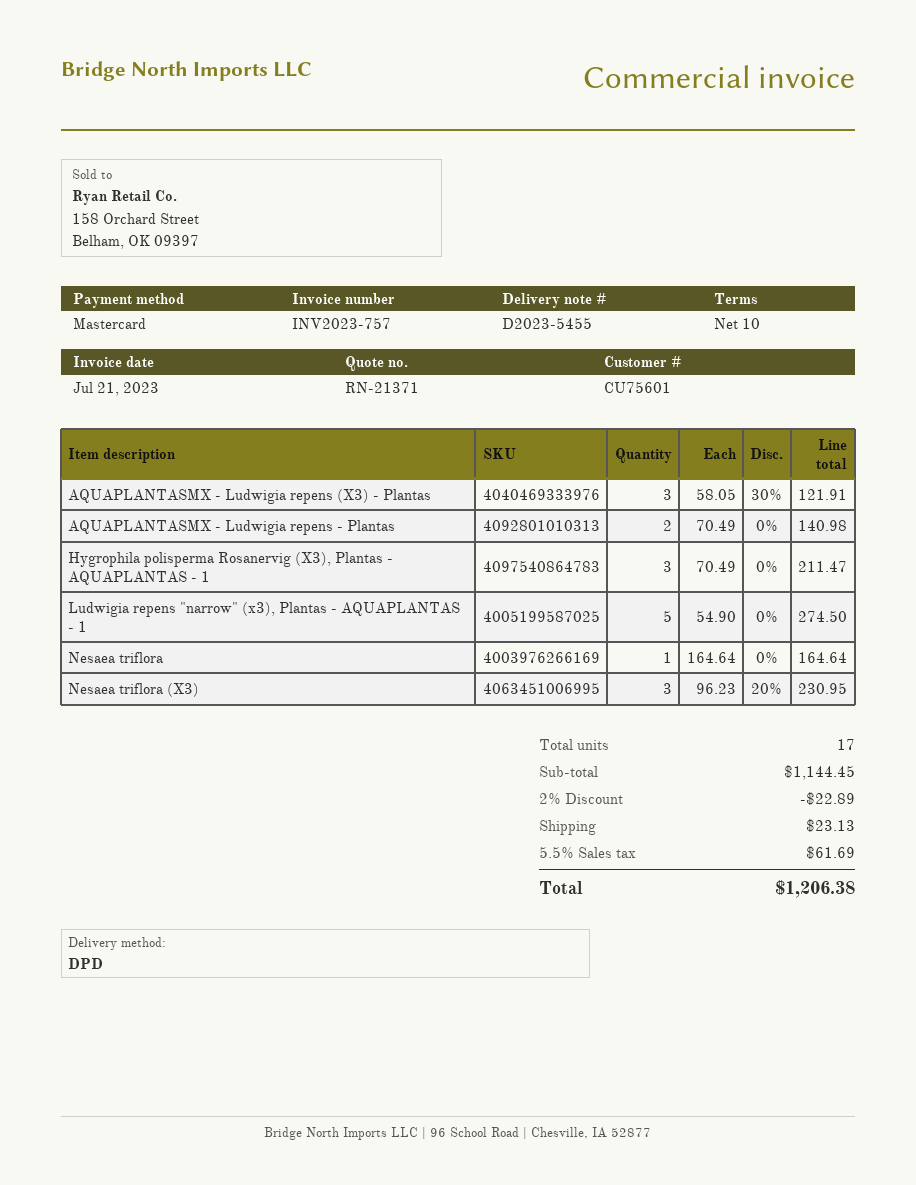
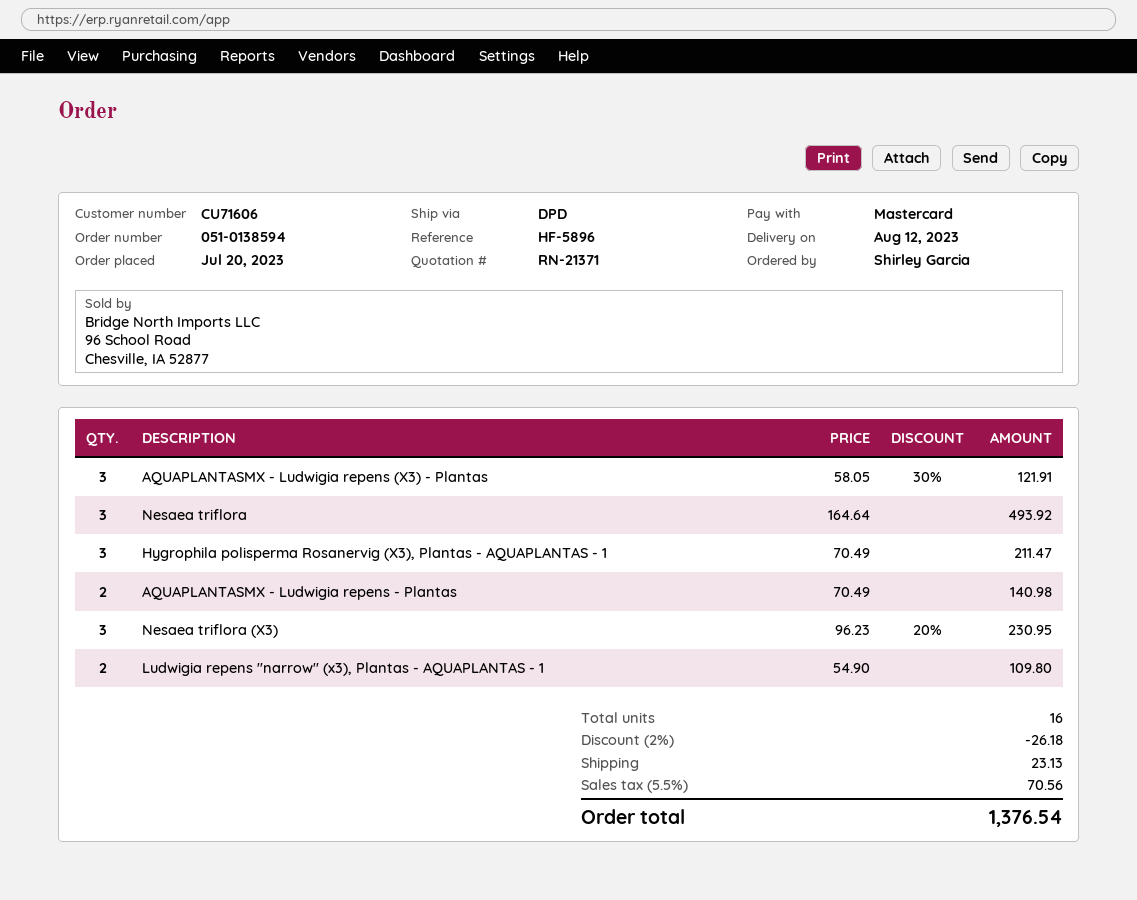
customer number: CU75601 -> CU71606
Ludwigia repens "narrow" (x3), Plantas - AQUAPLANTAS - 1: 5 x 54.90 = 274.50 -> 2 x 54.90 = 109.80
Nesaea triflora: 1 x 164.64 = 164.64 -> 3 x 164.64 = 493.92
total quantity: 17 -> 16
discount: 2% = 22.89 -> 2% = 26.18
tax: 5.5% = 61.69 -> 5.5% = 70.56
total: 1206.38 -> 1376.54

